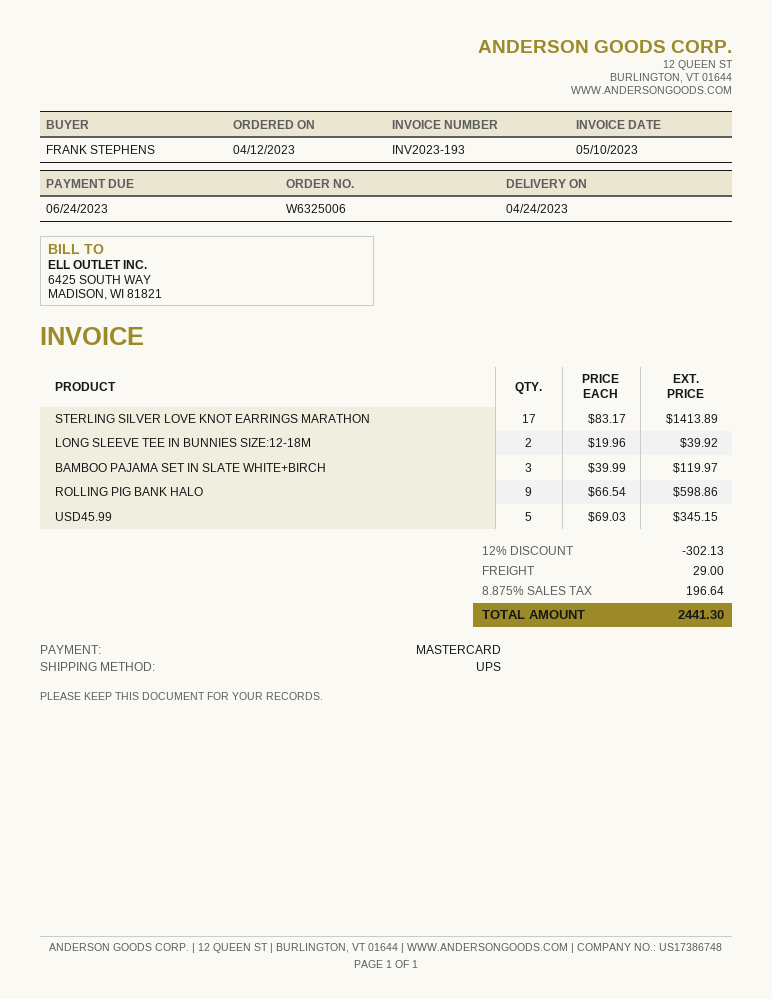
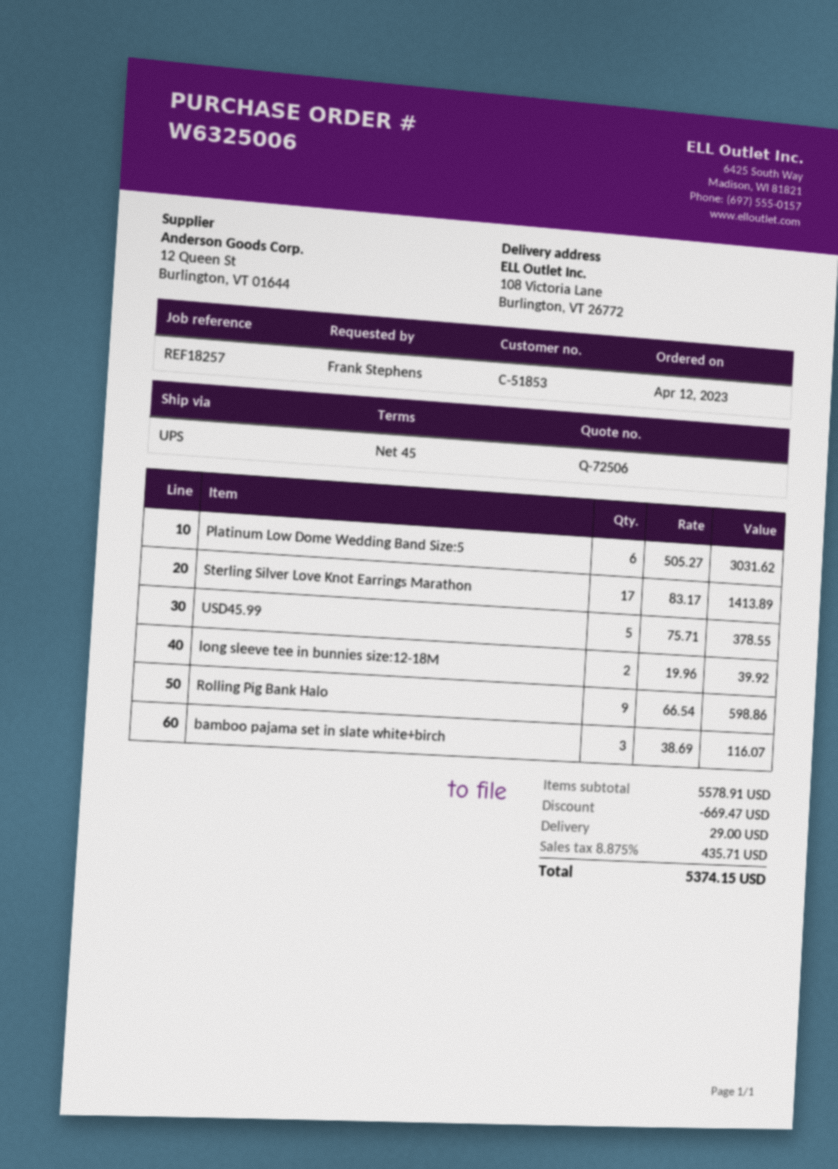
BAMBOO PAJAMA SET IN SLATE WHITE+BIRCH: 3 x 39.99 = 119.97 -> 3 x 38.69 = 116.07
USD45.99: 5 x 69.03 = 345.15 -> 5 x 75.71 = 378.55
Platinum Low Dome Wedding Band Size:5: none -> 6 x 505.27 = 3031.62
discount: 302.13 -> 669.47
tax: 8.875% = 196.64 -> 8.875% = 435.71
total: 2441.30 -> 5374.15

